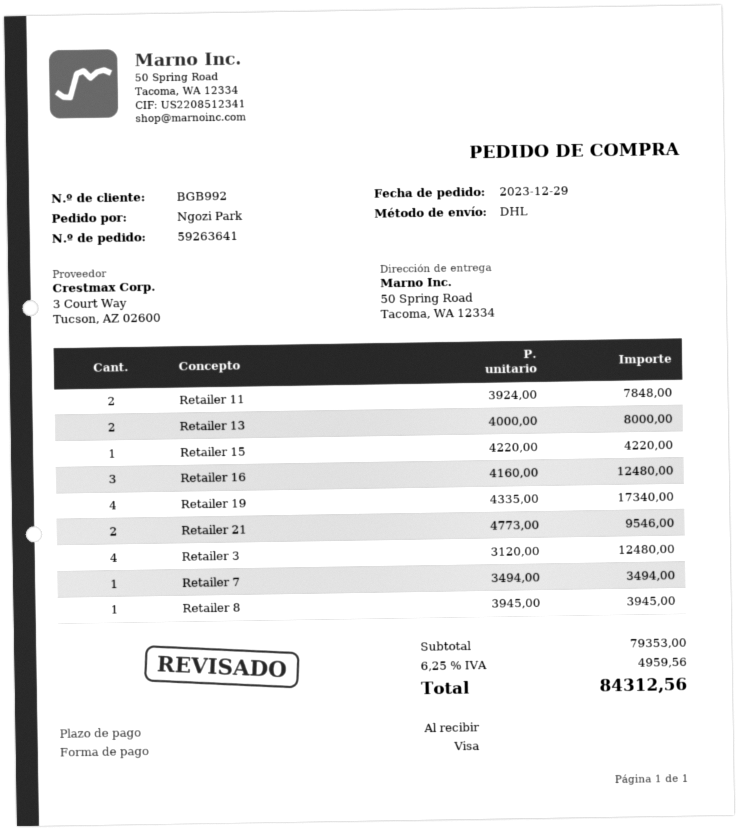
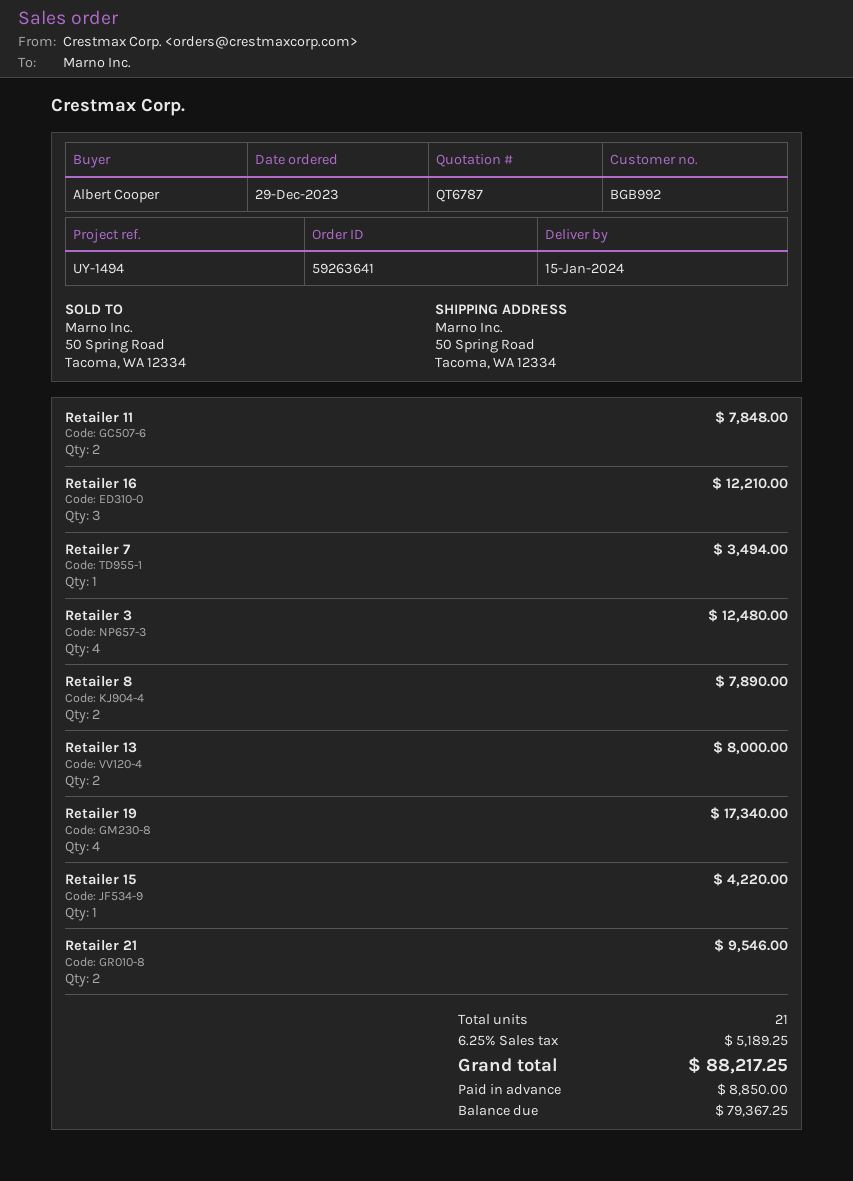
ordered by: Ngozi Park -> Albert Cooper
Retailer 16: 3 for 12480.00 -> 3 for 12210.00
Retailer 8: 1 for 3945.00 -> 2 for 7890.00
tax: 6.25% = 4959.56 -> 6.25% = 5189.25
total: 84312.56 -> 88217.25

